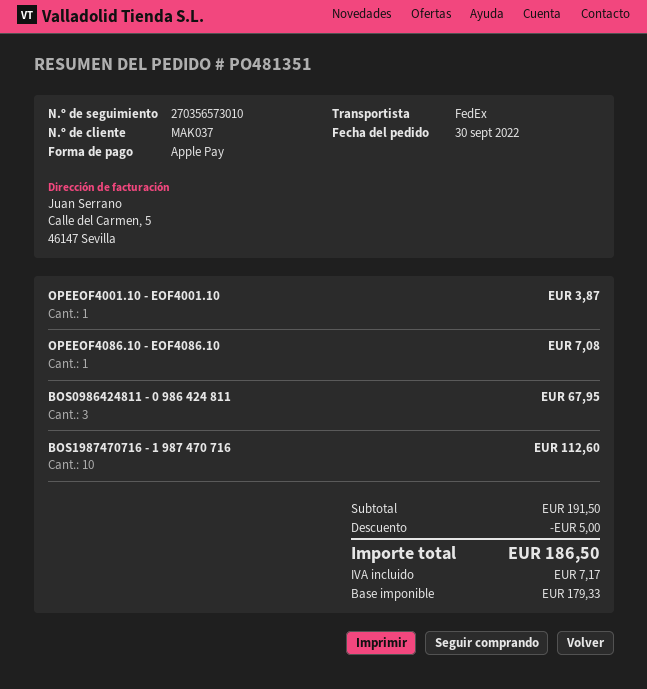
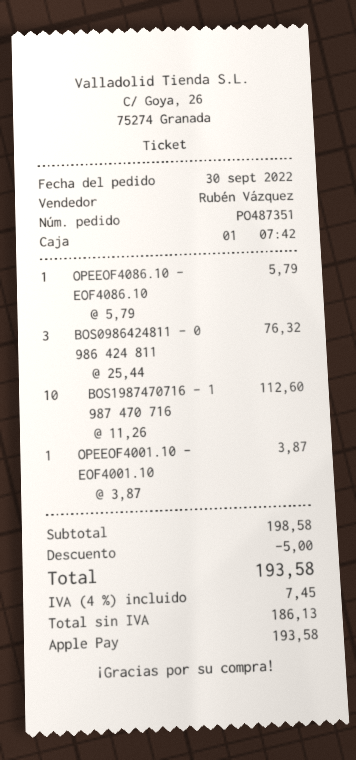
order number: PO481351 -> PO487351
OPEEOF4086.10 - EOF4086.10: 1 for 7.08 -> 1 for 5.79
BOS0986424811 - 0 986 424 811: 3 for 67.95 -> 3 for 76.32
subtotal: 191.50 -> 198.58
net: 179.33 -> 186.13
tax: 7.17 -> 7.45
total: 186.50 -> 193.58

